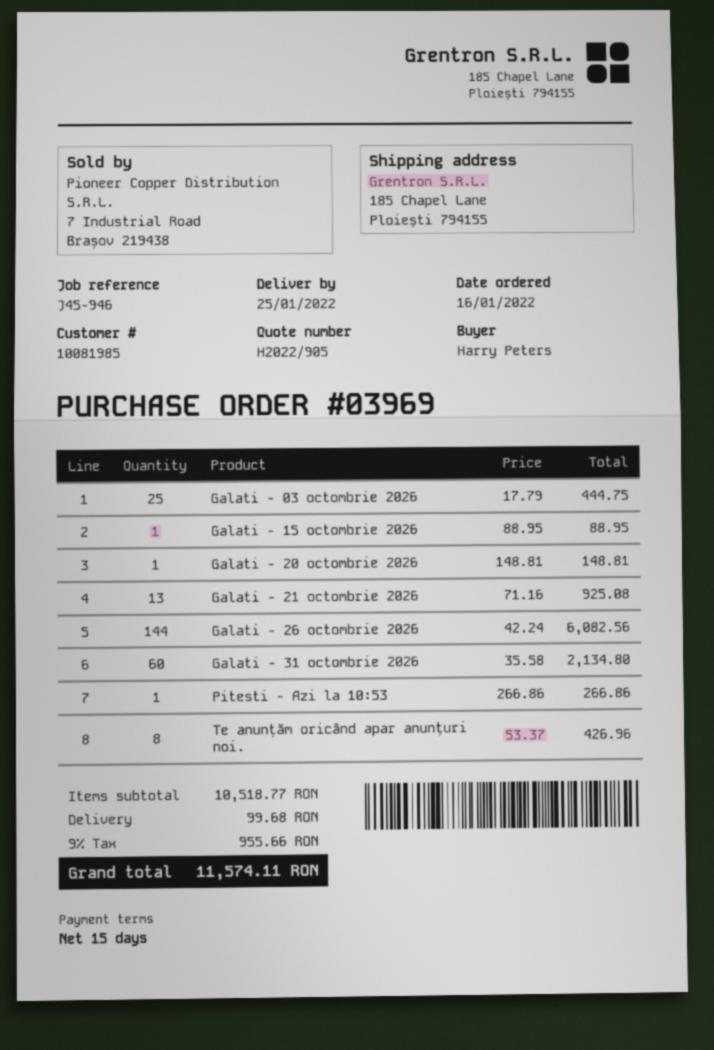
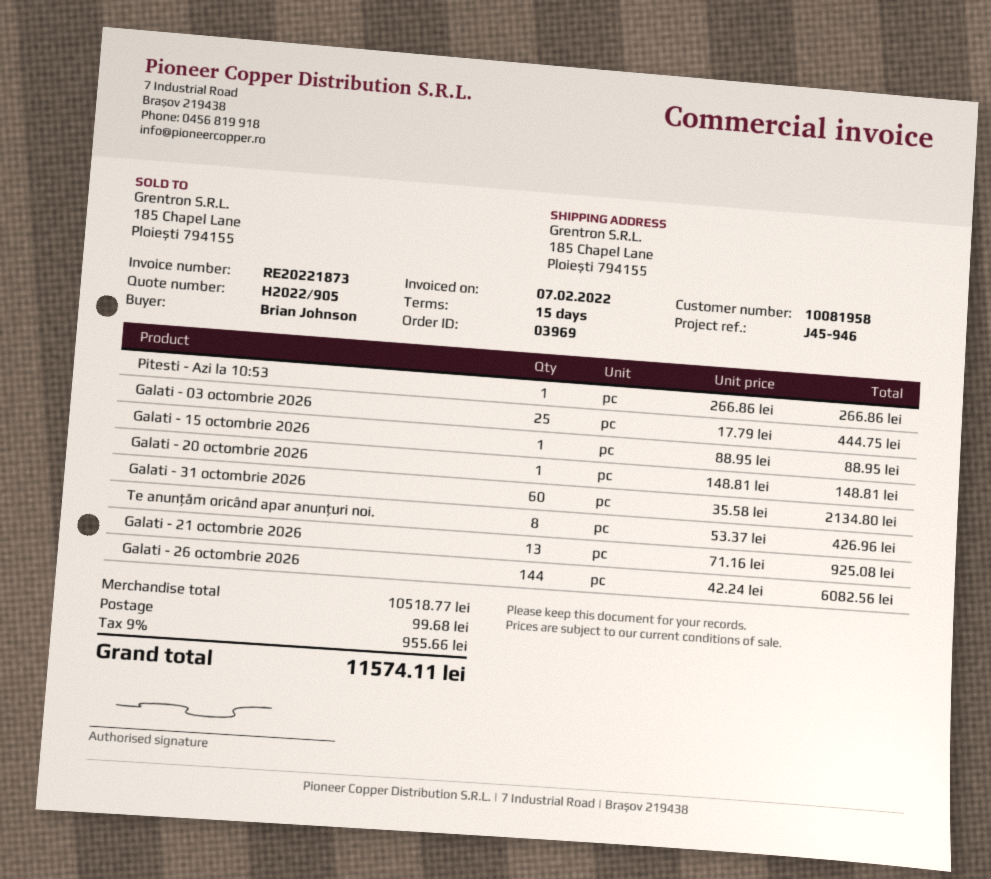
customer number: 10081985 -> 10081958
ordered by: Harry Peters -> Brian Johnson

